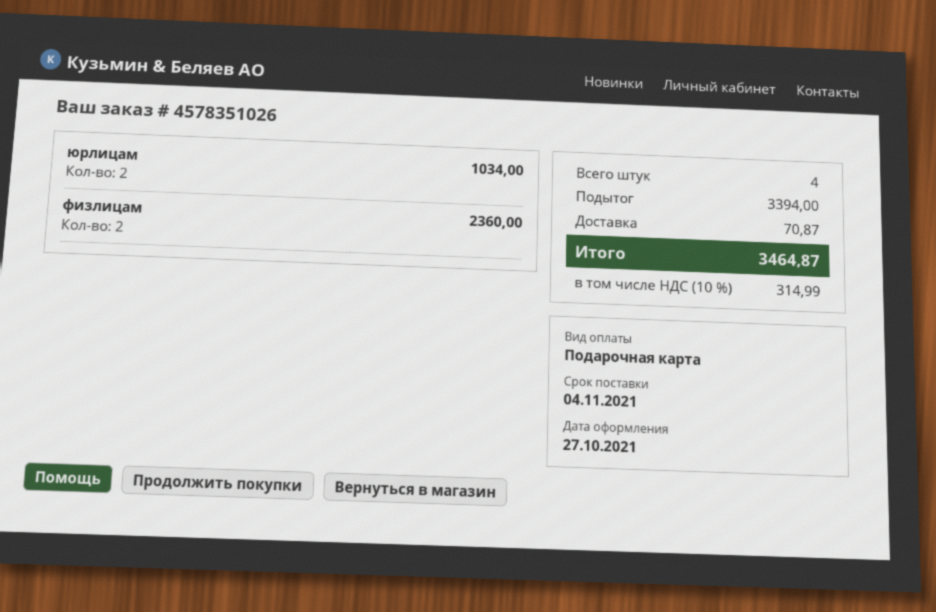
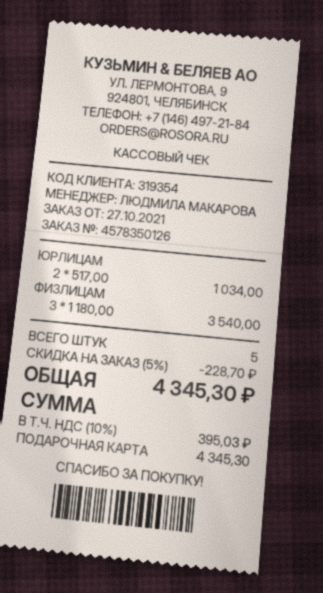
order number: 4578351026 -> 4578350126
физлицам: 2 for 2360.00 -> 3 for 3540.00
total quantity: 4 -> 5
discount: none -> 5% = 228.70
shipping: 70.87 -> none
tax: 10% = 314.99 -> 10% = 395.03
total: 3464.87 -> 4345.30

